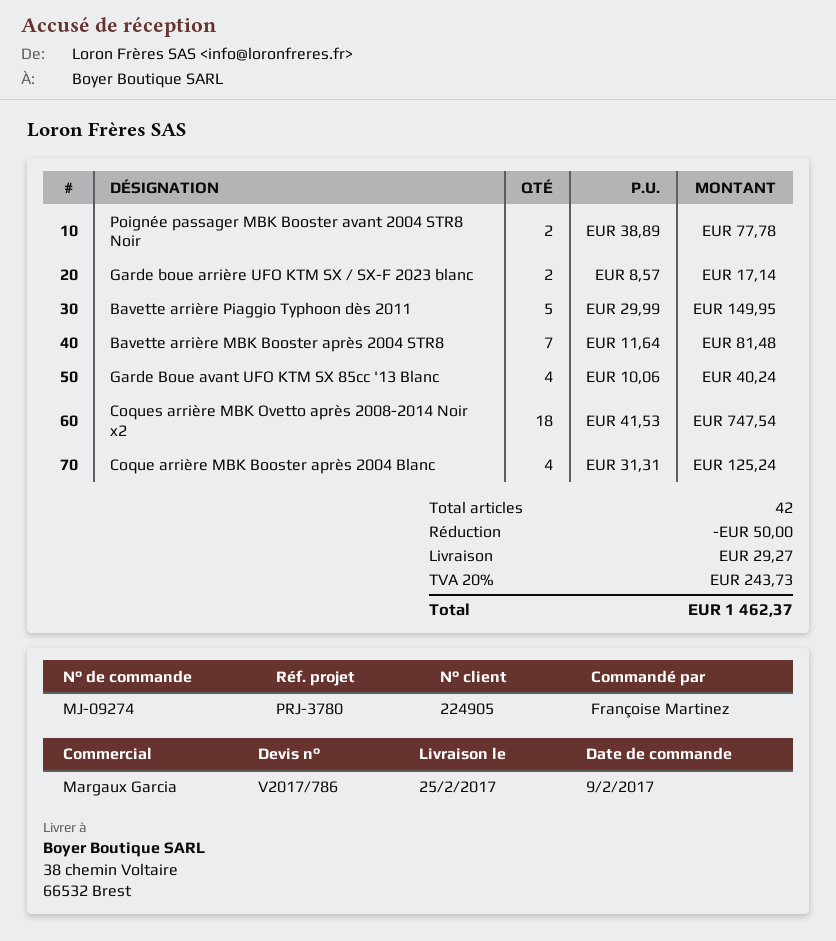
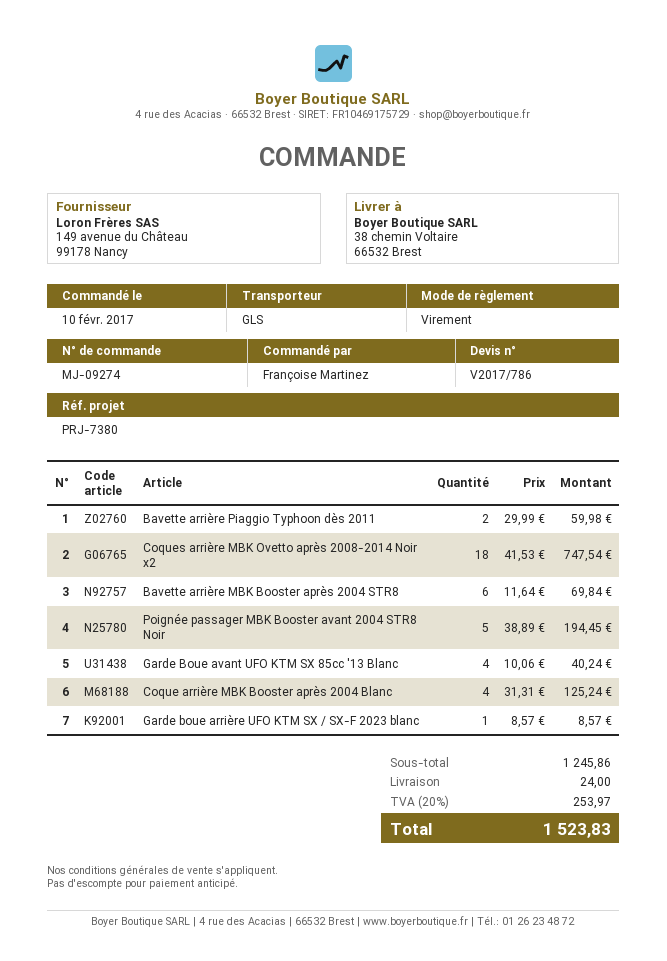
order date: 2017-02-09 -> 2017-02-10
reference: PRJ-3780 -> PRJ-7380
Poignée passager MBK Booster avant 2004 STR8 Noir: 2 x 38.89 = 77.78 -> 5 x 38.89 = 194.45
Garde boue arrière UFO KTM SX / SX-F 2023 blanc: 2 x 8.57 = 17.14 -> 1 x 8.57 = 8.57
Bavette arrière Piaggio Typhoon dès 2011: 5 x 29.99 = 149.95 -> 2 x 29.99 = 59.98
Bavette arrière MBK Booster après 2004 STR8: 7 x 11.64 = 81.48 -> 6 x 11.64 = 69.84
discount: 50.00 -> none
shipping: 29.27 -> 24.00
tax: 20% = 243.73 -> 20% = 253.97
total: 1462.37 -> 1523.83

